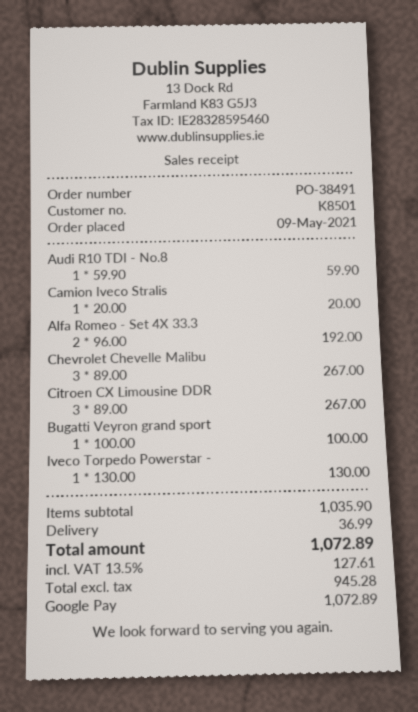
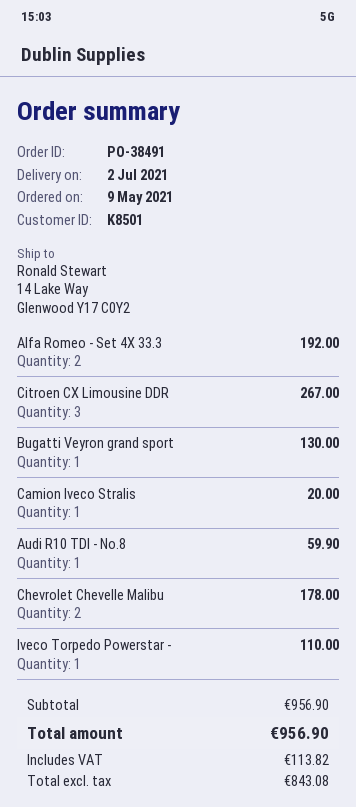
Chevrolet Chevelle Malibu: 3 for 267.00 -> 2 for 178.00
Bugatti Veyron grand sport: 1 for 100.00 -> 1 for 130.00
Iveco Torpedo Powerstar -: 1 for 130.00 -> 1 for 110.00
subtotal: 1035.90 -> 956.90
shipping: 36.99 -> none
net: 945.28 -> 843.08
tax: 127.61 -> 113.82
total: 1072.89 -> 956.90

